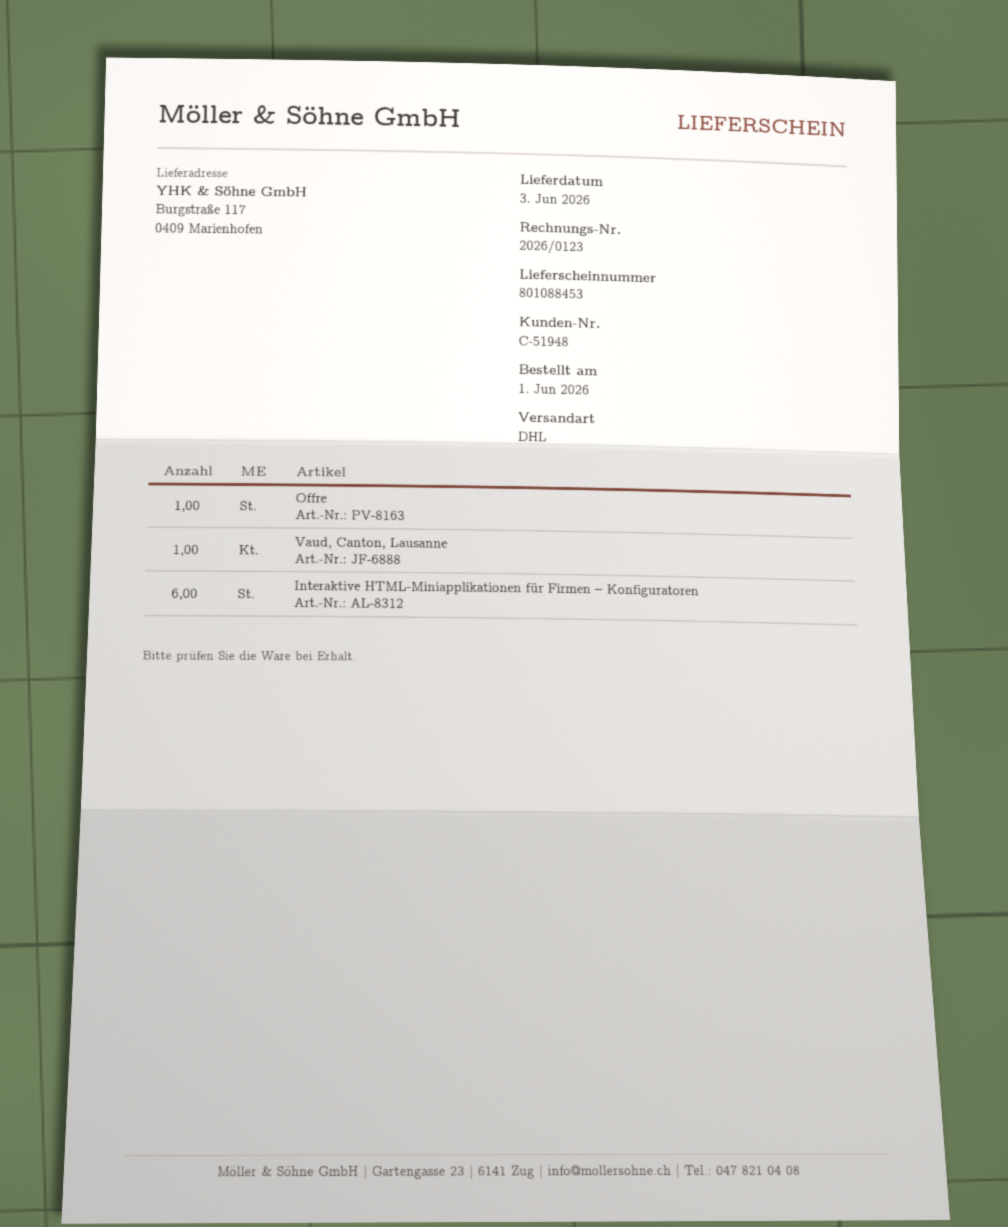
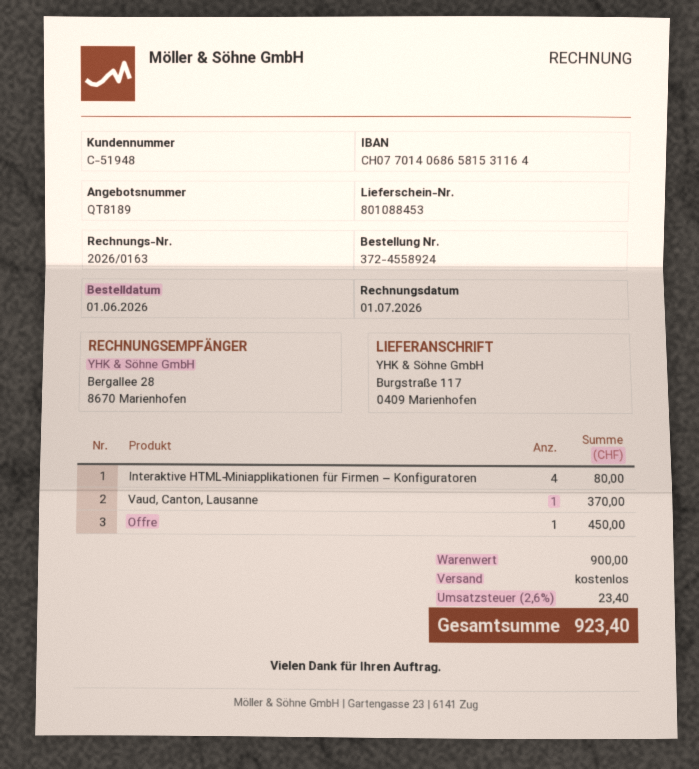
invoice number: 2026/0123 -> 2026/0163
Interaktive HTML‑Miniapplikationen für Firmen – Konfiguratoren: 6 -> 4

